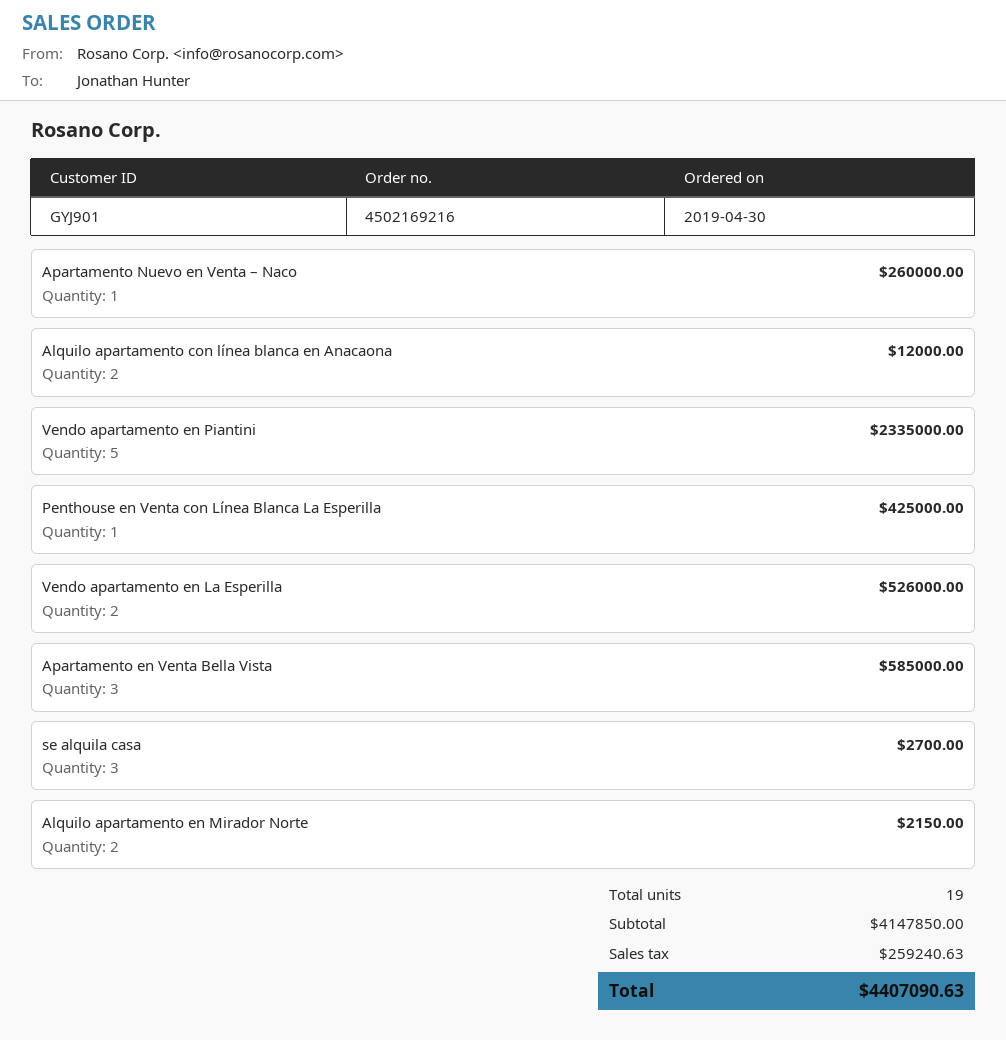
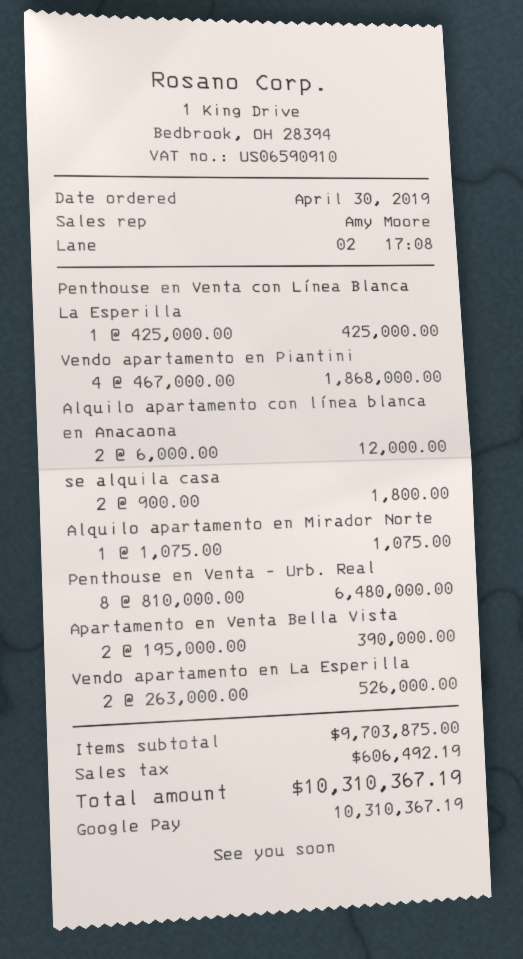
Apartamento Nuevo en Venta – Naco: 1 for 260000.00 -> none
Vendo apartamento en Piantini: 5 for 2335000.00 -> 4 for 1868000.00
Apartamento en Venta Bella Vista: 3 for 585000.00 -> 2 for 390000.00
se alquila casa: 3 for 2700.00 -> 2 for 1800.00
Alquilo apartamento en Mirador Norte: 2 for 2150.00 -> 1 for 1075.00
Penthouse en Venta – Urb. Real: none -> 8 for 6480000.00
subtotal: 4147850.00 -> 9703875.00
tax: 259240.63 -> 606492.19
total: 4407090.63 -> 10310367.19

